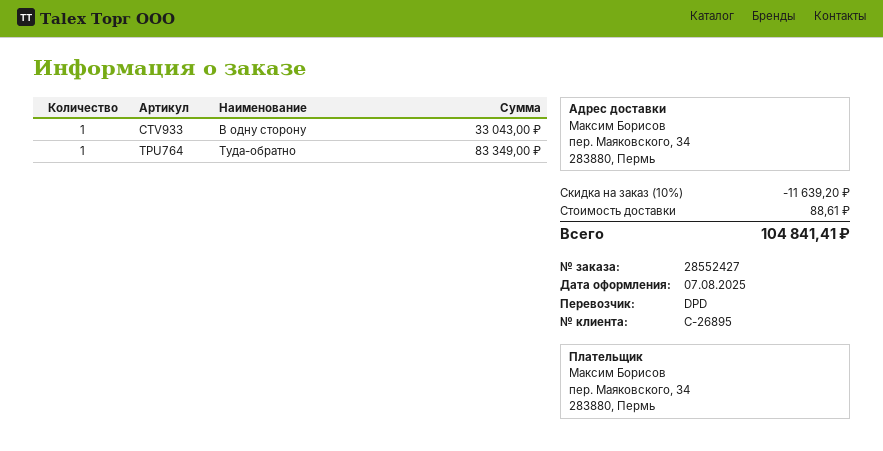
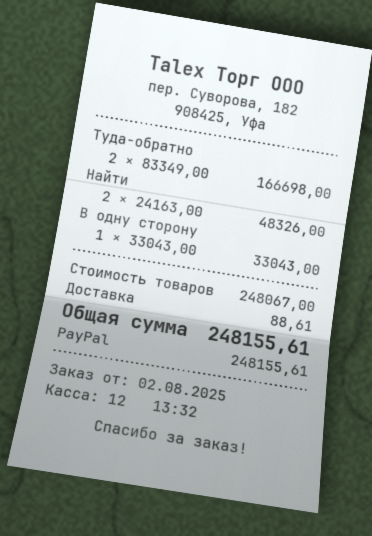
order date: 2025-08-07 -> 2025-08-02
Туда-обратно: 1 for 83349.00 -> 2 for 166698.00
Найти: none -> 2 for 48326.00
discount: 10% = 11639.20 -> none
total: 104841.41 -> 248155.61

